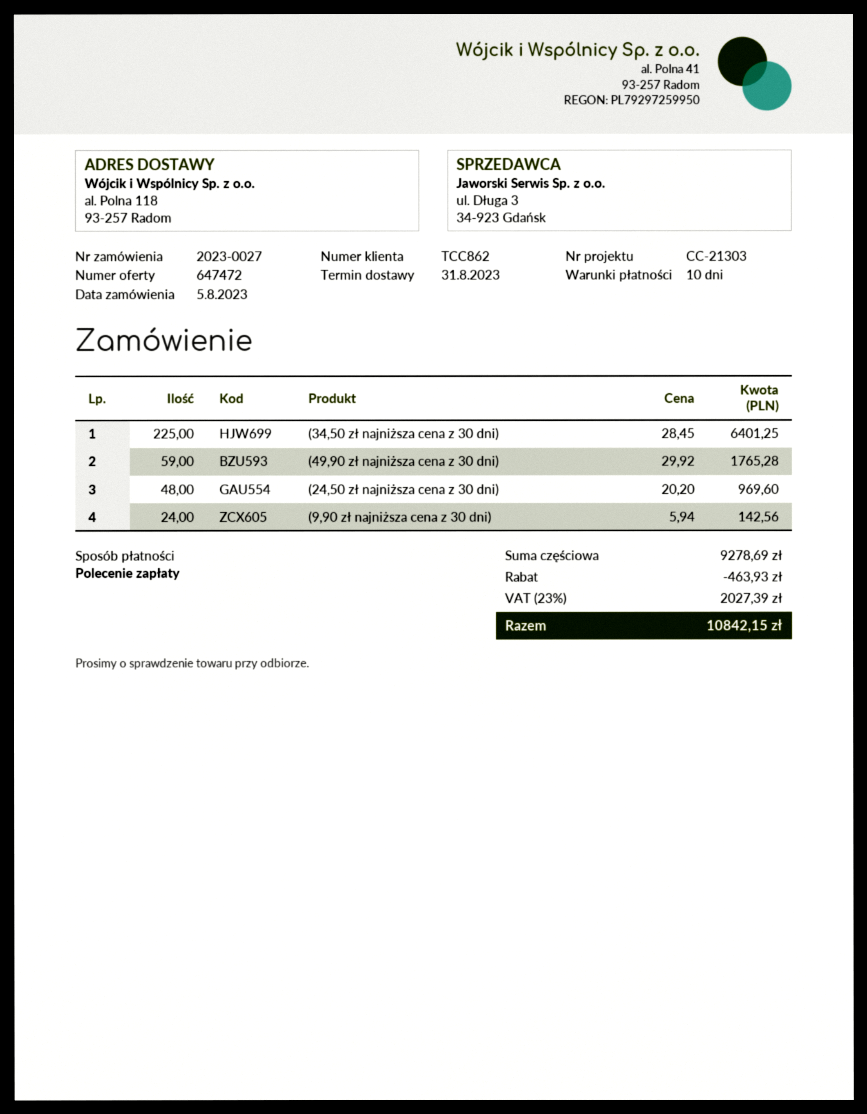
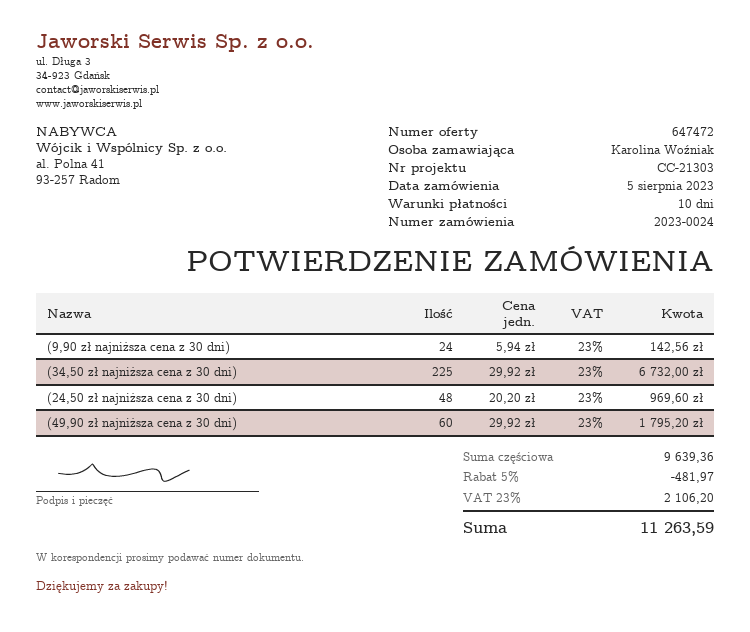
order number: 2023-0027 -> 2023-0024
(34,50 zł najniższa cena z 30 dni): 225 x 28.45 = 6401.25 -> 225 x 29.92 = 6732.00
(49,90 zł najniższa cena z 30 dni): 59 x 29.92 = 1765.28 -> 60 x 29.92 = 1795.20
subtotal: 9278.69 -> 9639.36
discount: 463.93 -> 481.97
tax: 23% = 2027.39 -> 23% = 2106.20
total: 10842.15 -> 11263.59

